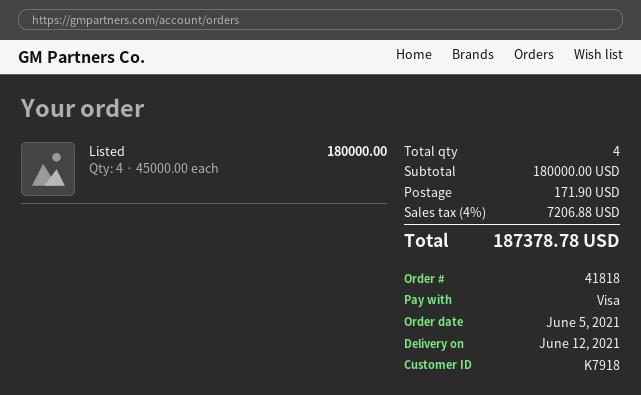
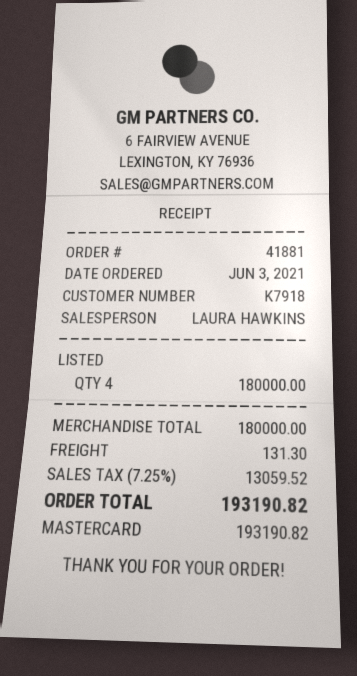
order number: 41818 -> 41881
order date: 2021-06-05 -> 2021-06-03
payment method: Visa -> Mastercard
shipping: 171.90 -> 131.30
tax: 4% = 7206.88 -> 7.25% = 13059.52
total: 187378.78 -> 193190.82

